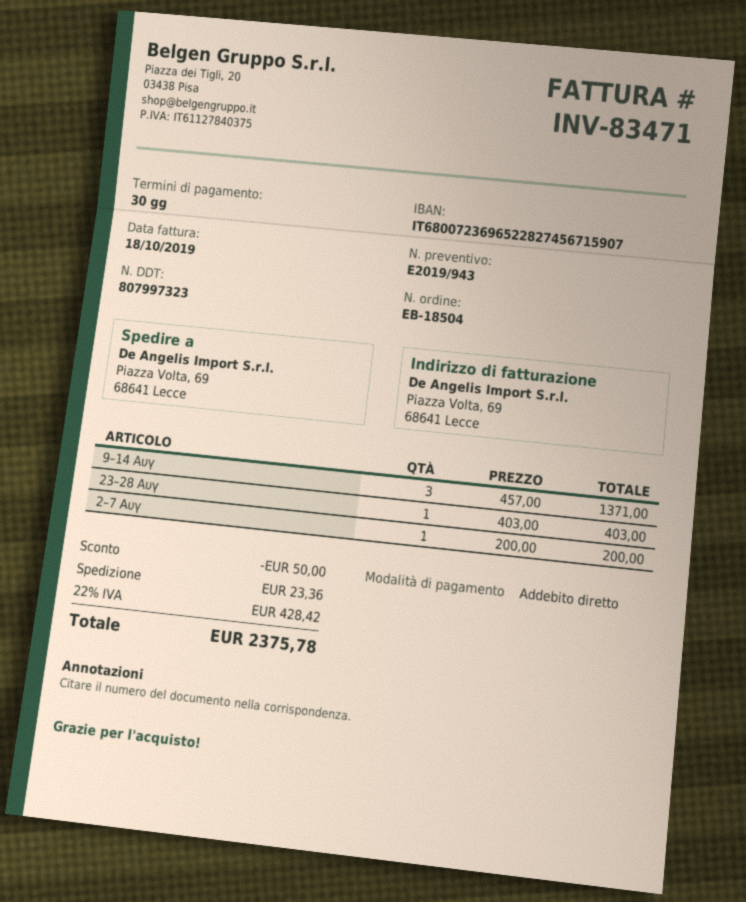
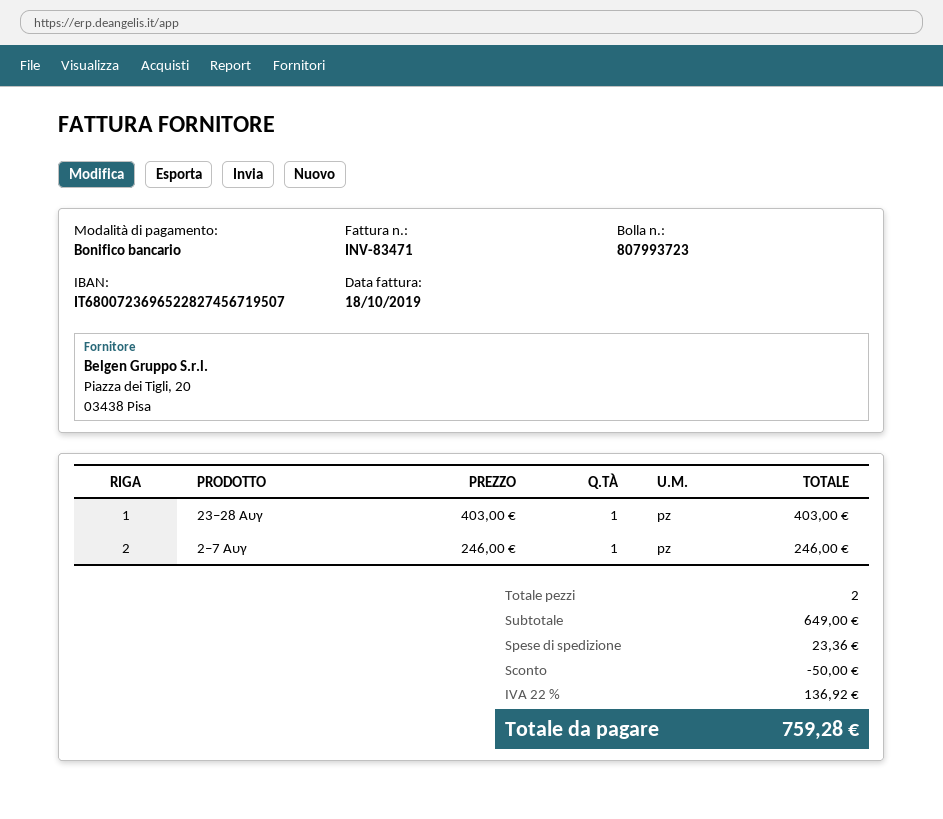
delivery note number: 807997323 -> 807993723
payment method: direct debit -> bank transfer
bank account: IT6800723696522827456715907 -> IT6800723696522827456719507
9–14 Αυγ: 3 x 457.00 = 1371.00 -> none
2–7 Αυγ: 1 x 200.00 = 200.00 -> 1 x 246.00 = 246.00
tax: 22% = 428.42 -> 22% = 136.92
total: 2375.78 -> 759.28

